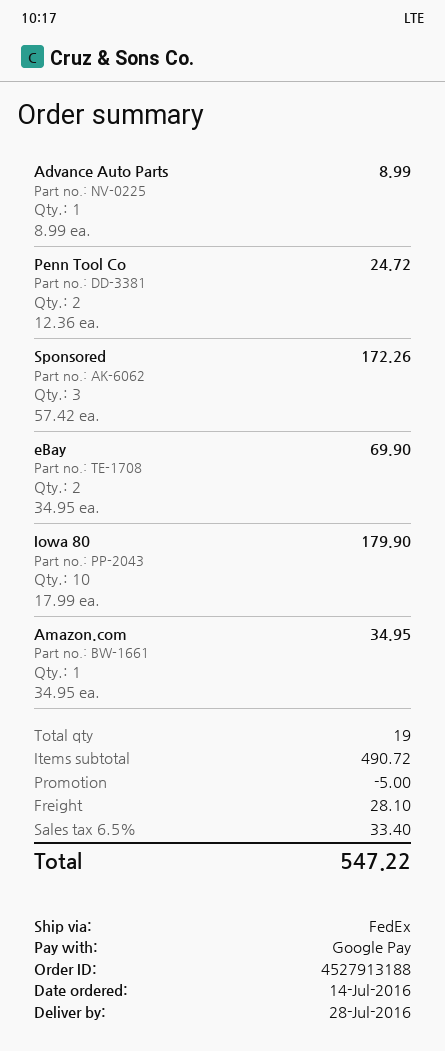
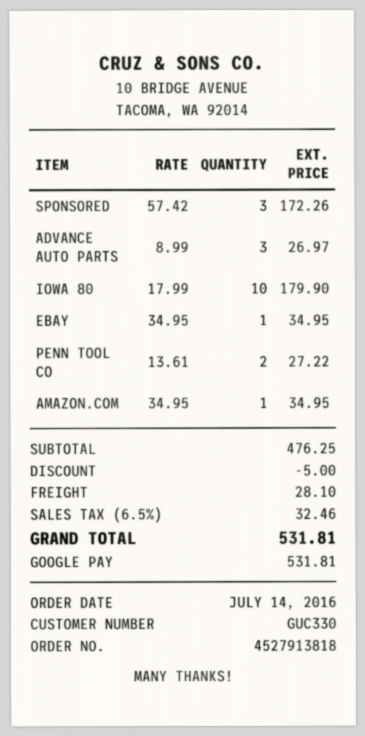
order number: 4527913188 -> 4527913818
Advance Auto Parts: 1 x 8.99 = 8.99 -> 3 x 8.99 = 26.97
Penn Tool Co: 2 x 12.36 = 24.72 -> 2 x 13.61 = 27.22
eBay: 2 x 34.95 = 69.90 -> 1 x 34.95 = 34.95
subtotal: 490.72 -> 476.25
tax: 6.5% = 33.40 -> 6.5% = 32.46
total: 547.22 -> 531.81

